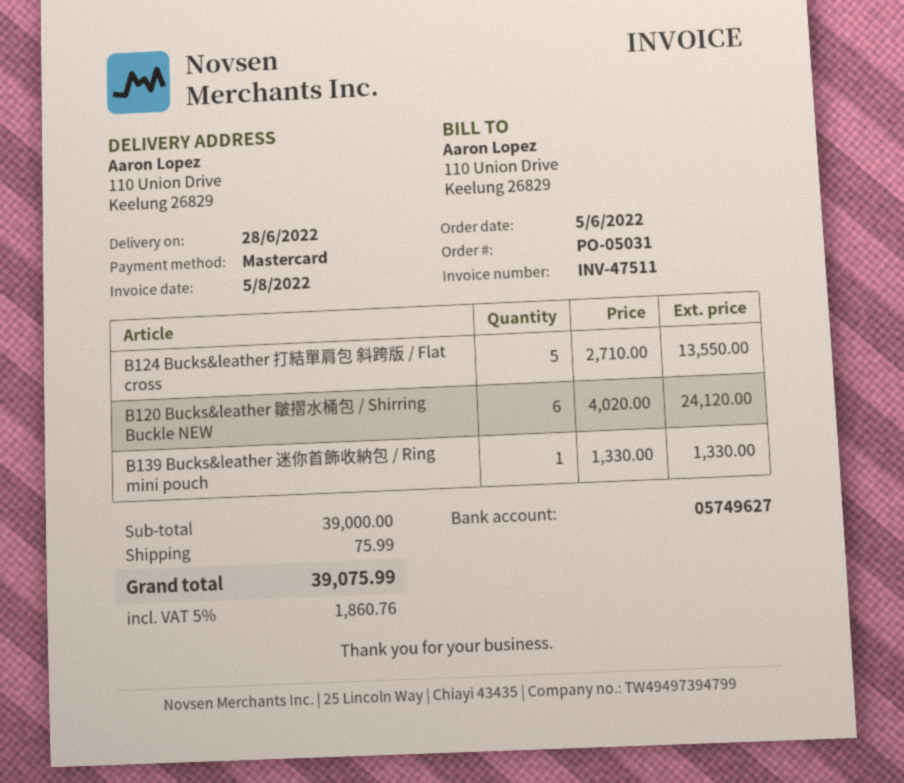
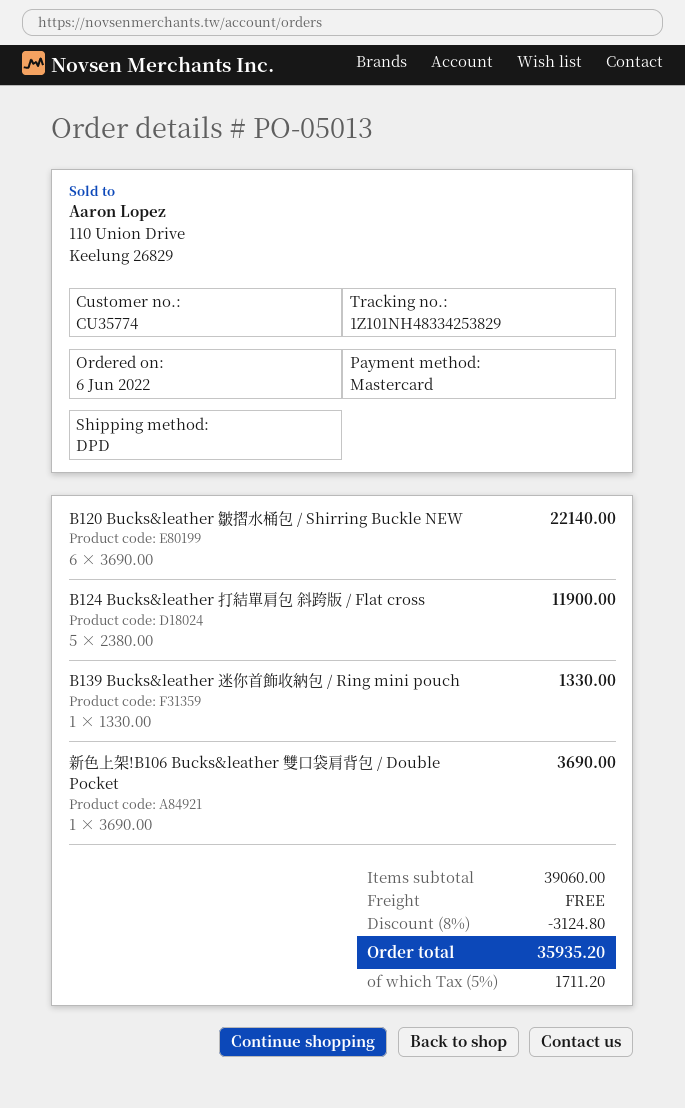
order number: PO-05031 -> PO-05013
order date: 2022-06-05 -> 2022-06-06
B124 Bucks&leather 打結單肩包 斜跨版 / Flat cross: 5 x 2710.00 = 13550.00 -> 5 x 2380.00 = 11900.00
B120 Bucks&leather 皺摺水桶包 / Shirring Buckle NEW: 6 x 4020.00 = 24120.00 -> 6 x 3690.00 = 22140.00
新色上架!B106 Bucks&leather 雙口袋肩背包 / Double Pocket: none -> 1 x 3690.00 = 3690.00
subtotal: 39000.00 -> 39060.00
discount: none -> 8% = 3124.80
shipping: 75.99 -> 0.00
tax: 5% = 1860.76 -> 5% = 1711.20
total: 39075.99 -> 35935.20

